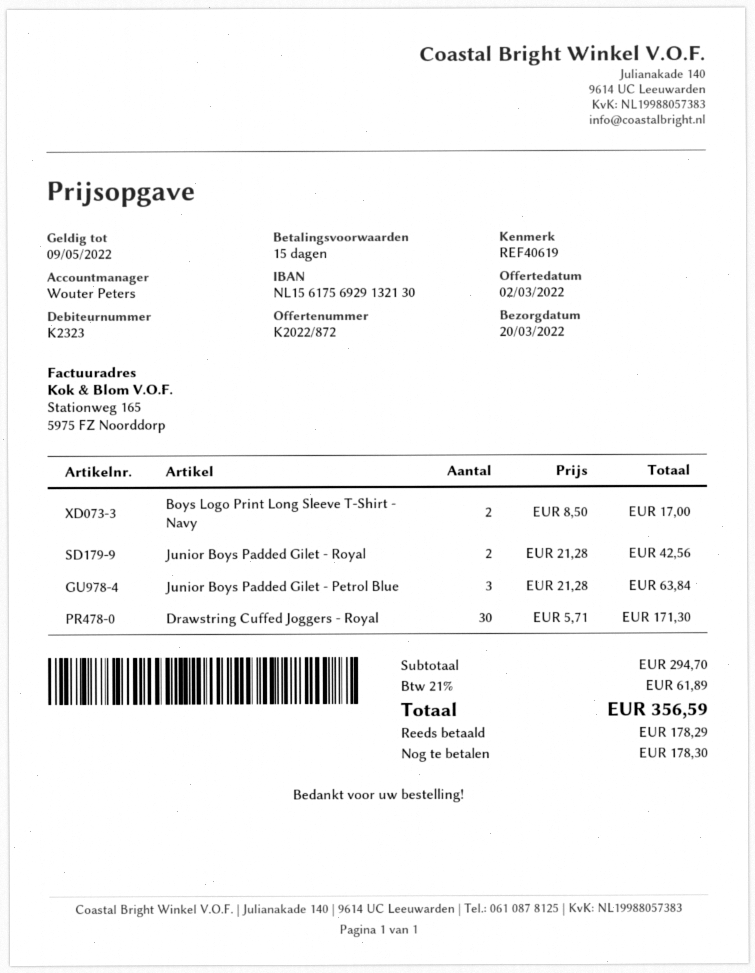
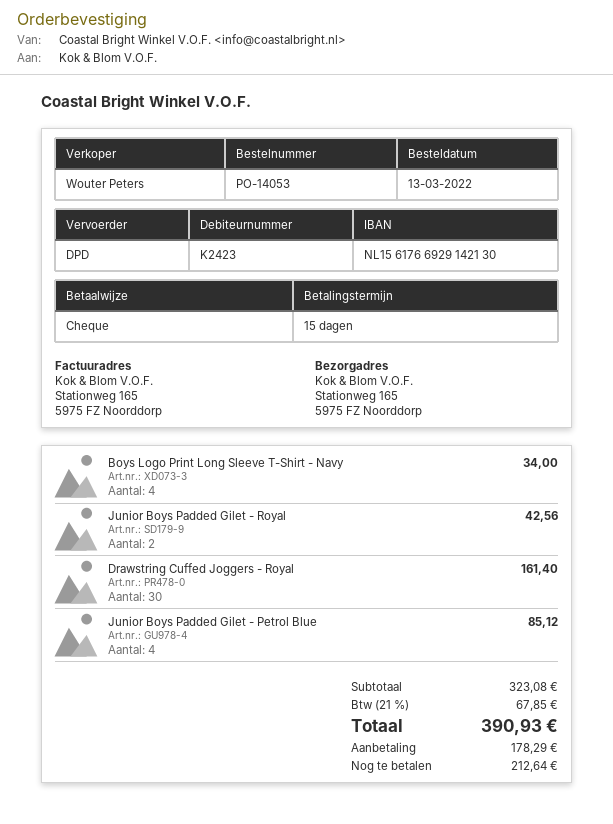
customer number: K2323 -> K2423
bank account: NL1561756929132130 -> NL1561766929142130
Boys Logo Print Long Sleeve T-Shirt - Navy: 2 for 17.00 -> 4 for 34.00
Junior Boys Padded Gilet - Petrol Blue: 3 for 63.84 -> 4 for 85.12
Drawstring Cuffed Joggers - Royal: 30 for 171.30 -> 30 for 161.40
subtotal: 294.70 -> 323.08
tax: 21% = 61.89 -> 21% = 67.85
total: 356.59 -> 390.93
balance: 178.30 -> 212.64

